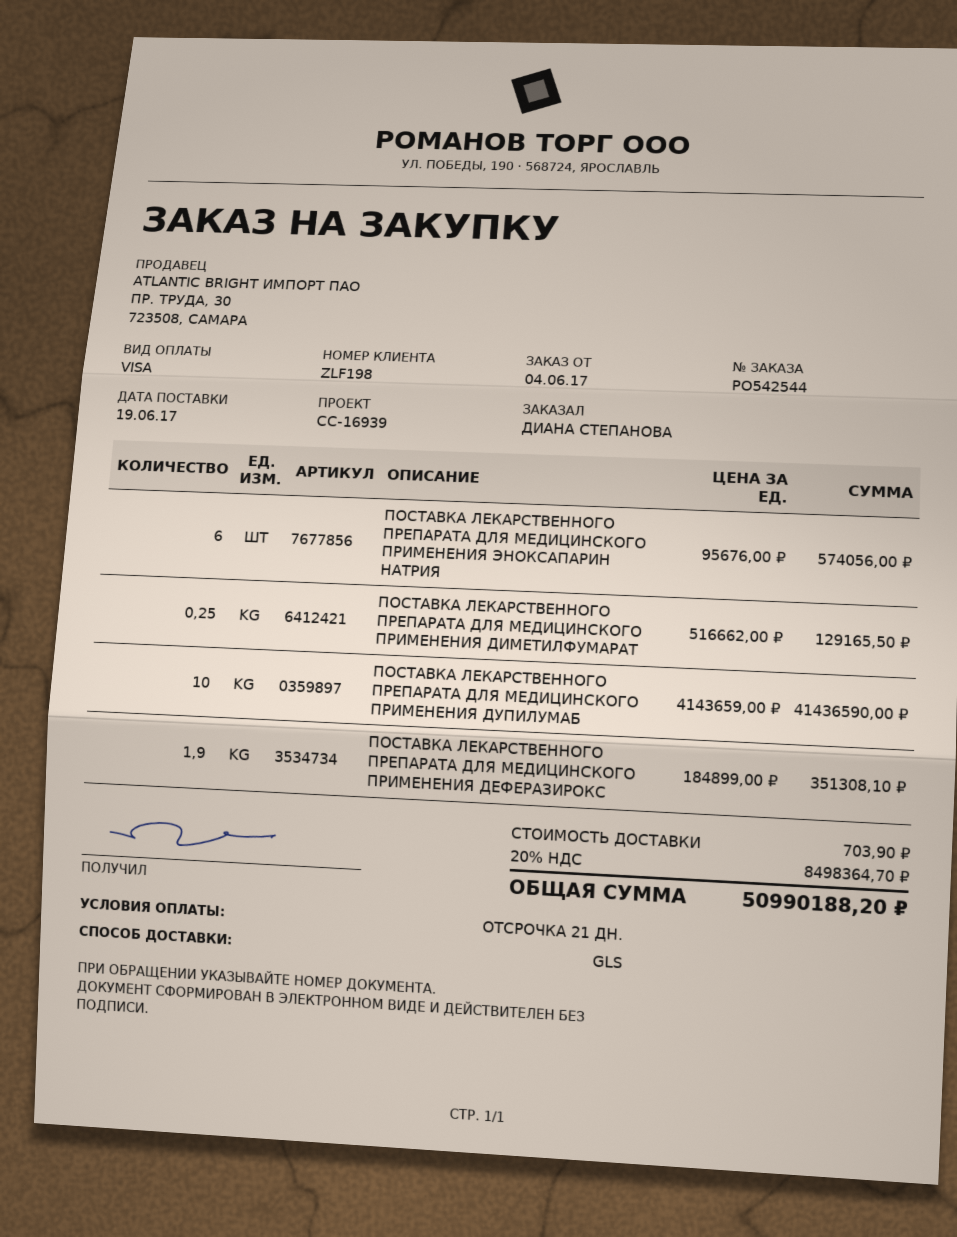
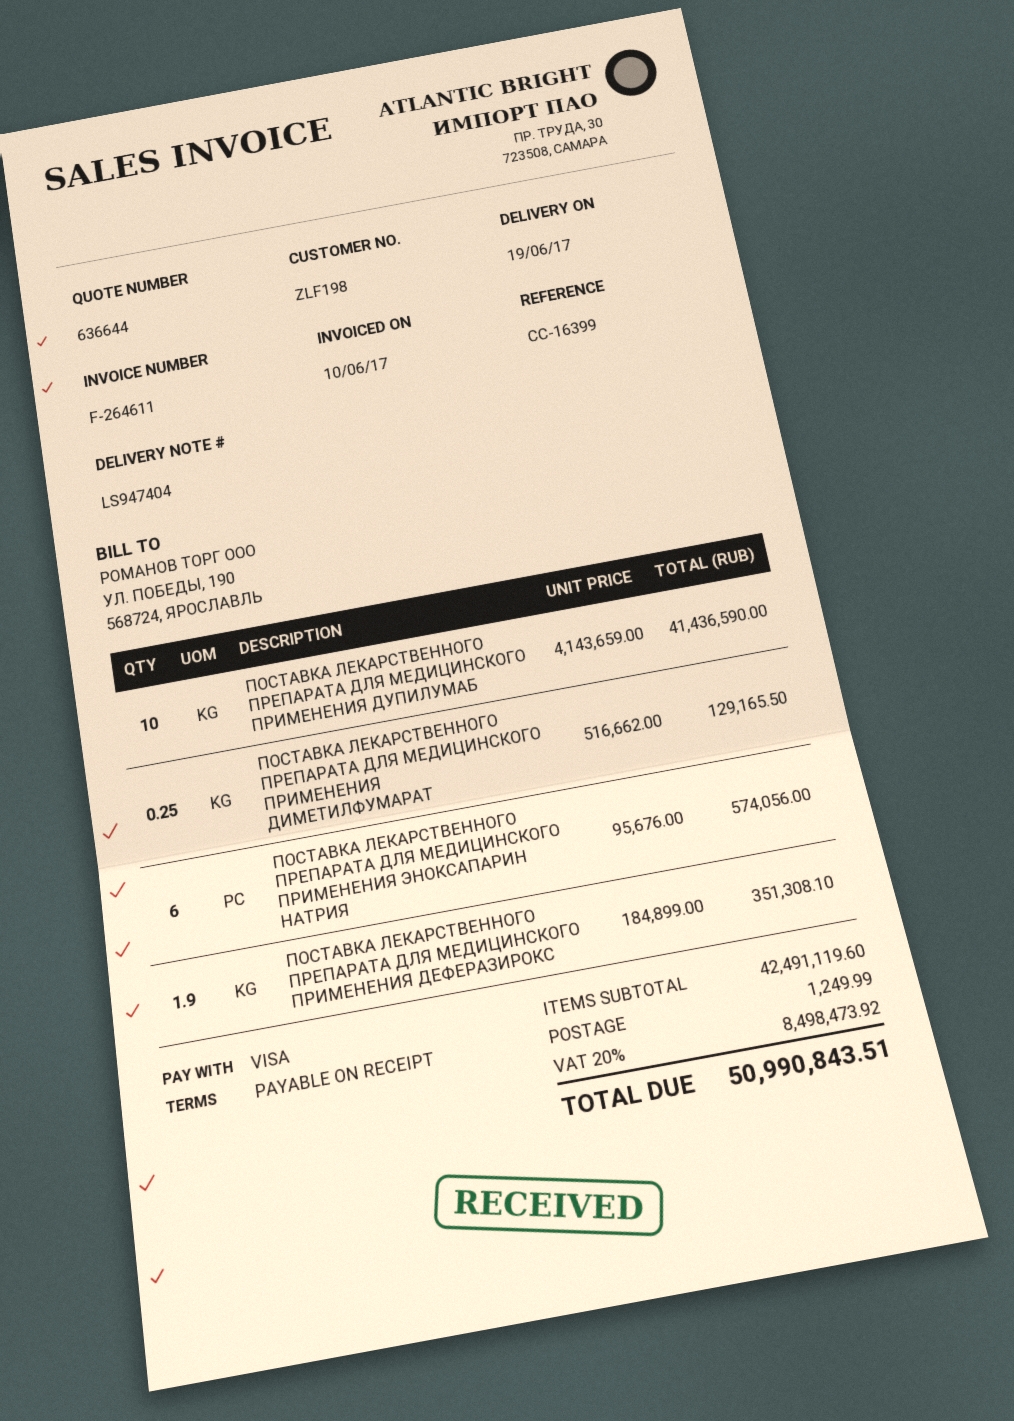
payment terms: 21 days -> on receipt
reference: CC-16939 -> CC-16399
shipping: 703.90 -> 1249.99
tax: 20% = 8498364.70 -> 20% = 8498473.92
total: 50990188.20 -> 50990843.51

